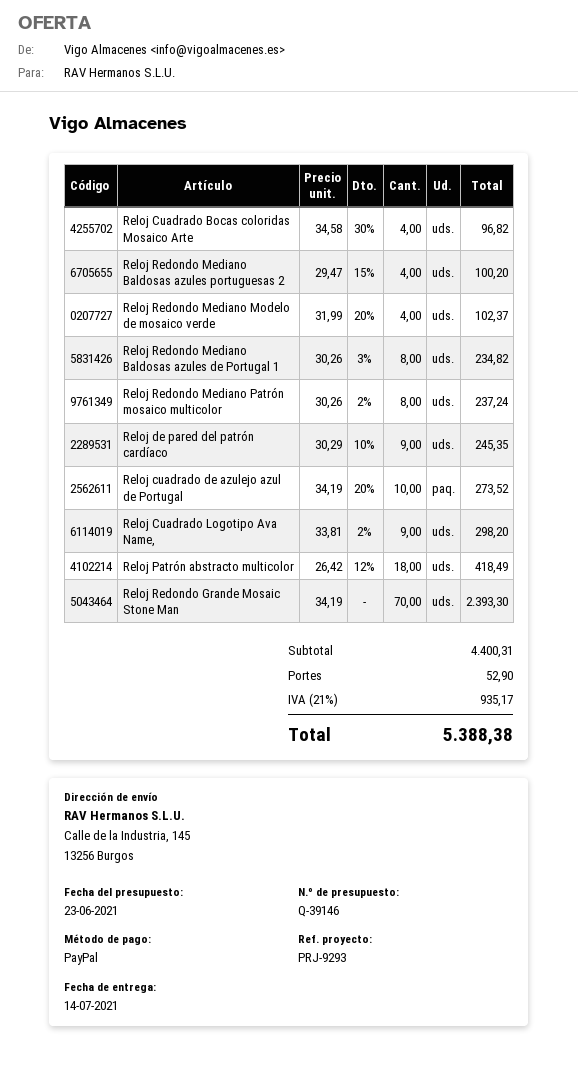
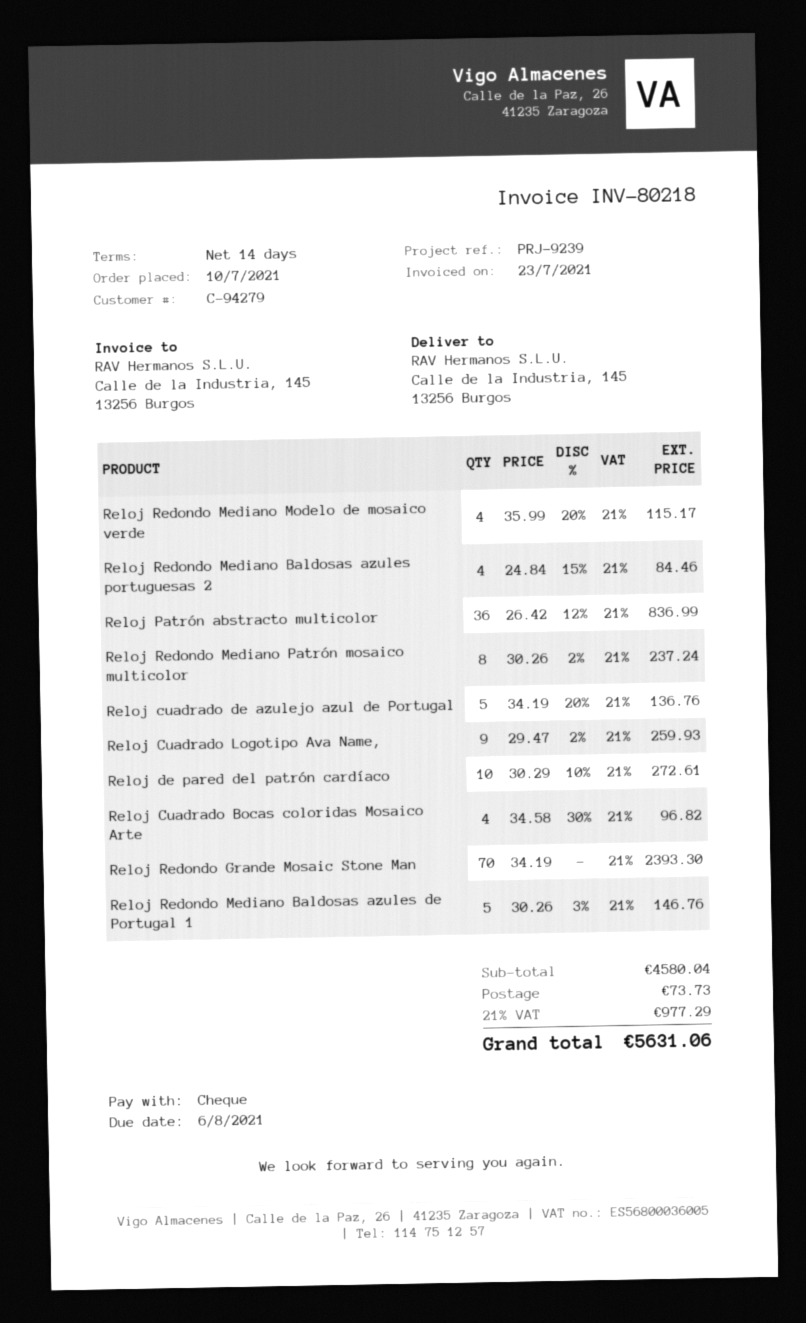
reference: PRJ-9293 -> PRJ-9239
payment method: PayPal -> cheque
Reloj Redondo Mediano Baldosas azules portuguesas 2: 4 x 29.47 - 15% = 100.20 -> 4 x 24.84 - 15% = 84.46
Reloj Redondo Mediano Modelo de mosaico verde: 4 x 31.99 - 20% = 102.37 -> 4 x 35.99 - 20% = 115.17
Reloj Redondo Mediano Baldosas azules de Portugal 1: 8 x 30.26 - 3% = 234.82 -> 5 x 30.26 - 3% = 146.76
Reloj de pared del patrón cardíaco: 9 x 30.29 - 10% = 245.35 -> 10 x 30.29 - 10% = 272.61
Reloj cuadrado de azulejo azul de Portugal: 10 x 34.19 - 20% = 273.52 -> 5 x 34.19 - 20% = 136.76
Reloj Cuadrado Logotipo Ava Name,: 9 x 33.81 - 2% = 298.20 -> 9 x 29.47 - 2% = 259.93
Reloj Patrón abstracto multicolor: 18 x 26.42 - 12% = 418.49 -> 36 x 26.42 - 12% = 836.99
subtotal: 4400.31 -> 4580.04
shipping: 52.90 -> 73.73
tax: 21% = 935.17 -> 21% = 977.29
total: 5388.38 -> 5631.06

